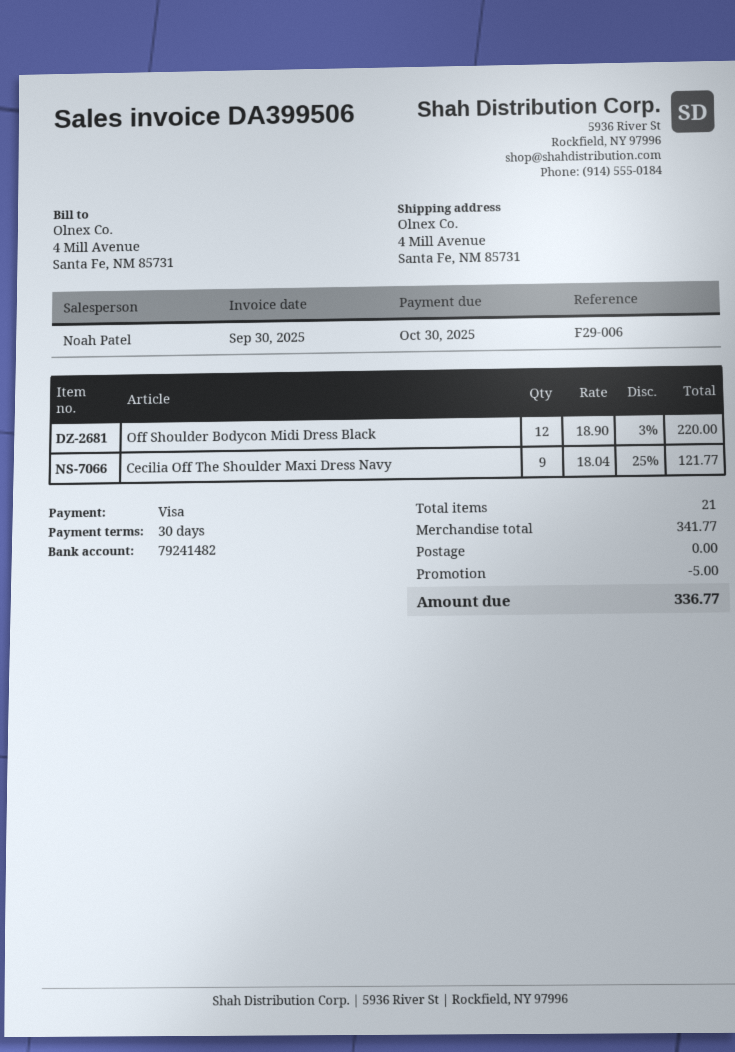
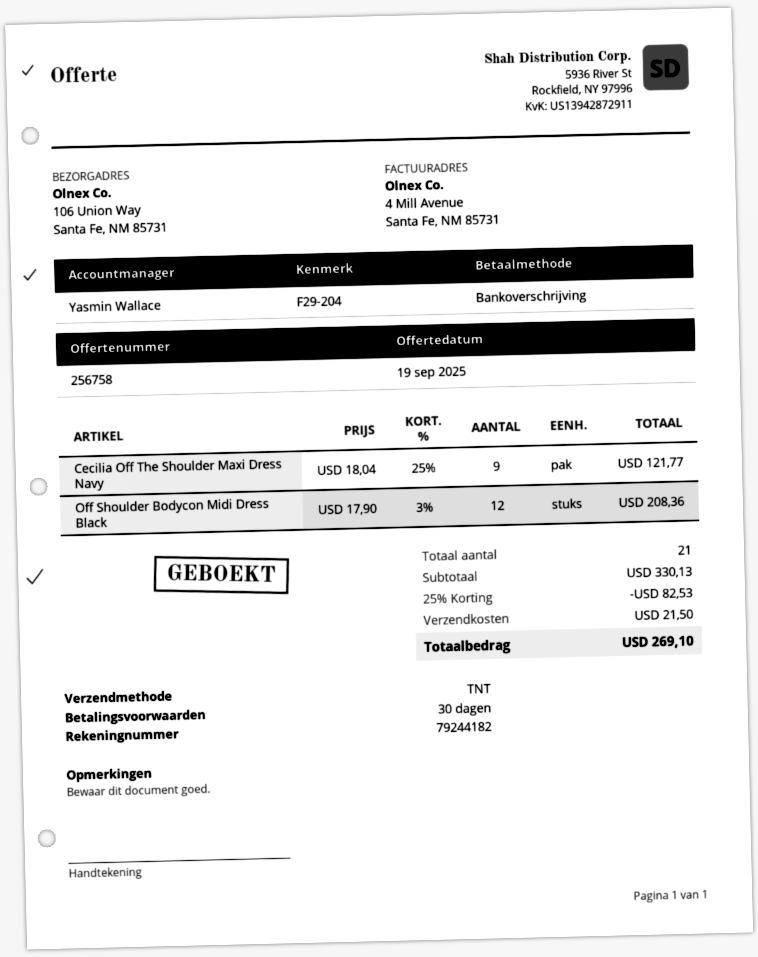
reference: F29-006 -> F29-204
sales rep: Noah Patel -> Yasmin Wallace
payment method: Visa -> bank transfer
bank account: 79241482 -> 79244182
ship to: 4 Mill Avenue, Santa Fe, NM 85731 -> 106 Union Way, Santa Fe, NM 85731
Off Shoulder Bodycon Midi Dress Black: 12 x 18.90 - 3% = 220.00 -> 12 x 17.90 - 3% = 208.36
subtotal: 341.77 -> 330.13
discount: 5.00 -> 82.53
shipping: 0.00 -> 21.50
total: 336.77 -> 269.10

